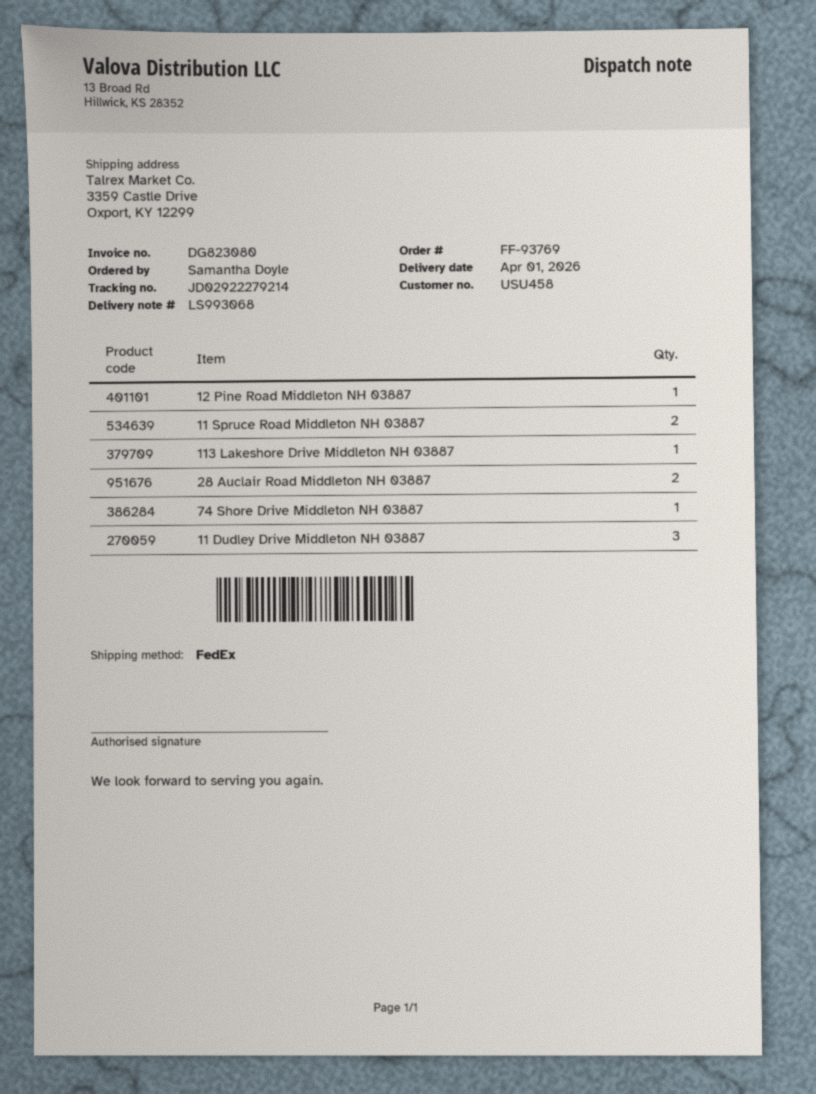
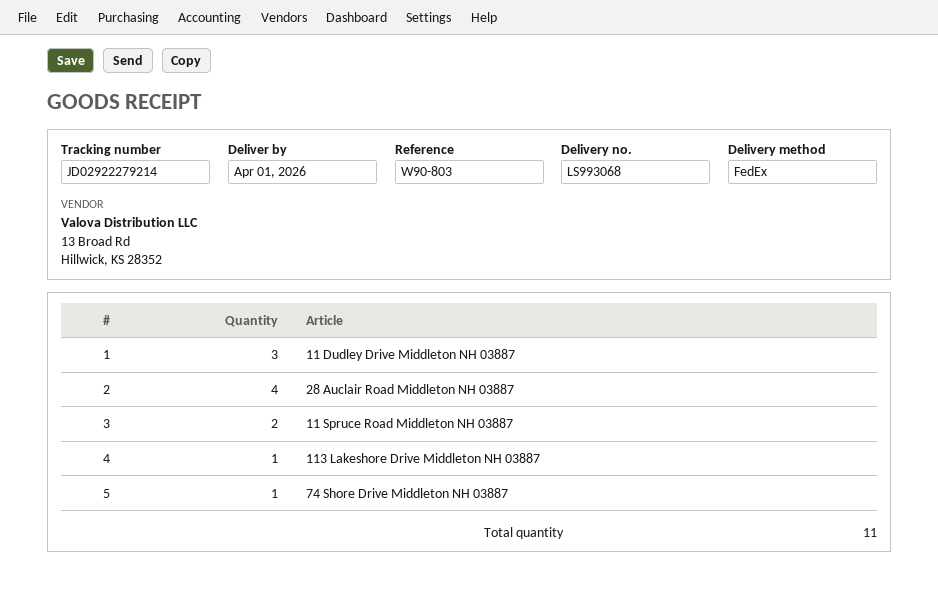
12 Pine Road Middleton NH 03887: 1 -> none
28 Auclair Road Middleton NH 03887: 2 -> 4

